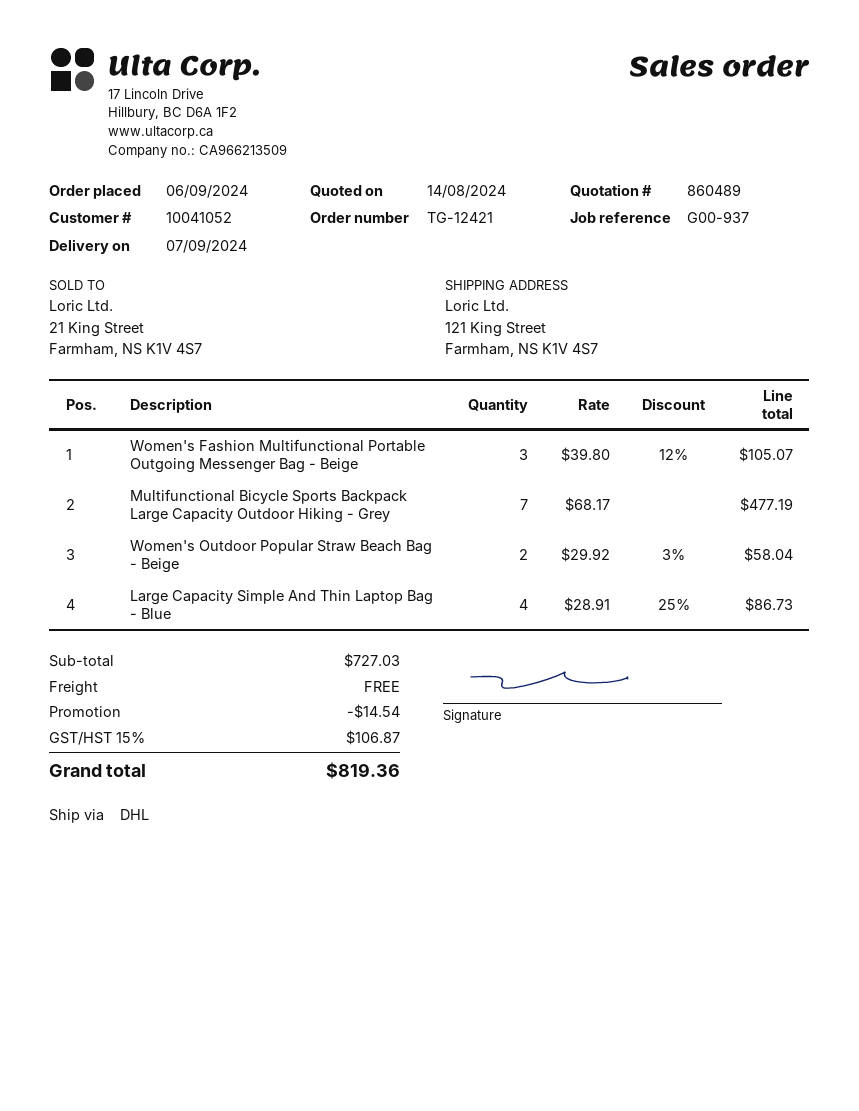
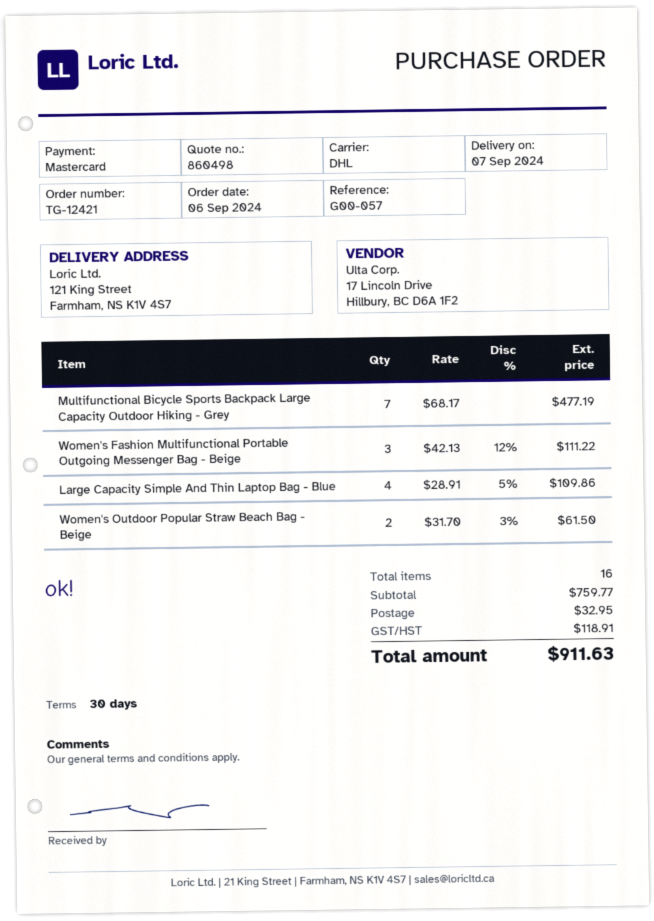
quote number: 860489 -> 860498
reference: G00-937 -> G00-057
Women's Fashion Multifunctional Portable Outgoing Messenger Bag - Beige: 3 x 39.80 - 12% = 105.07 -> 3 x 42.13 - 12% = 111.22
Women's Outdoor Popular Straw Beach Bag - Beige: 2 x 29.92 - 3% = 58.04 -> 2 x 31.70 - 3% = 61.50
Large Capacity Simple And Thin Laptop Bag - Blue: 4 x 28.91 - 25% = 86.73 -> 4 x 28.91 - 5% = 109.86
subtotal: 727.03 -> 759.77
discount: 14.54 -> none
shipping: 0.00 -> 32.95
tax: 106.87 -> 118.91
total: 819.36 -> 911.63

